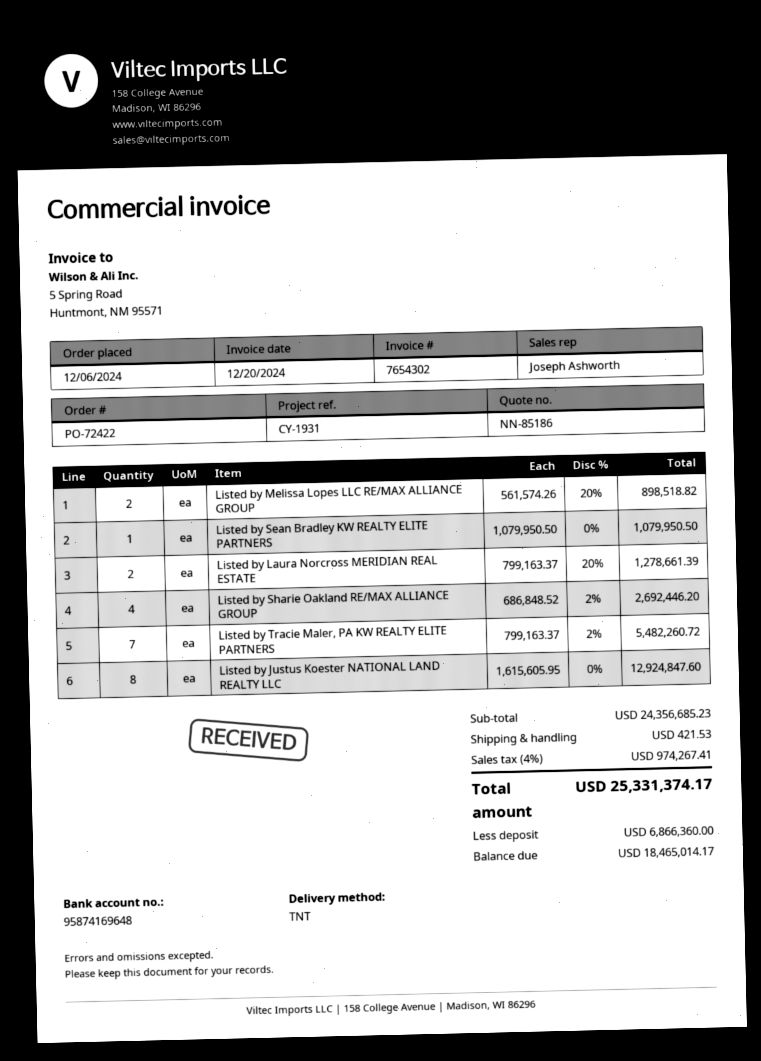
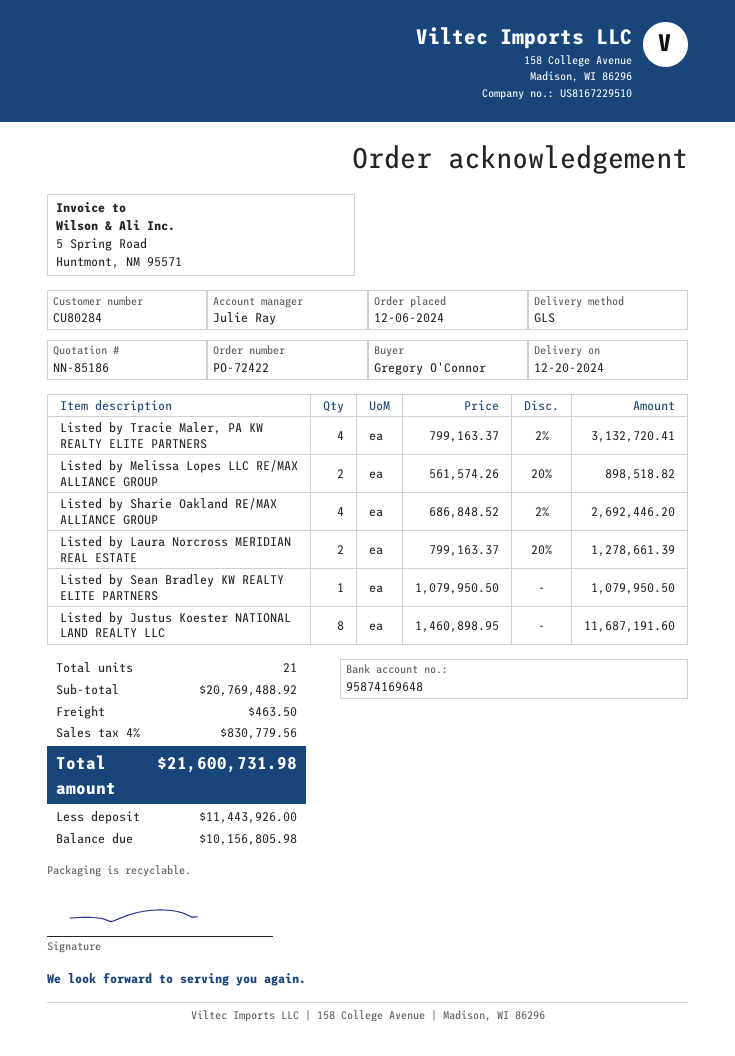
sales rep: Joseph Ashworth -> Julie Ray
shipping method: TNT -> GLS
Listed by Tracie Maler, PA KW REALTY ELITE PARTNERS: 7 x 799163.37 - 2% = 5482260.72 -> 4 x 799163.37 - 2% = 3132720.41
Listed by Justus Koester NATIONAL LAND REALTY LLC: 8 x 1615605.95 = 12924847.60 -> 8 x 1460898.95 = 11687191.60
subtotal: 24356685.23 -> 20769488.92
shipping: 421.53 -> 463.50
tax: 4% = 974267.41 -> 4% = 830779.56
total: 25331374.17 -> 21600731.98
deposit: 6866360.00 -> 11443926.00
balance: 18465014.17 -> 10156805.98

